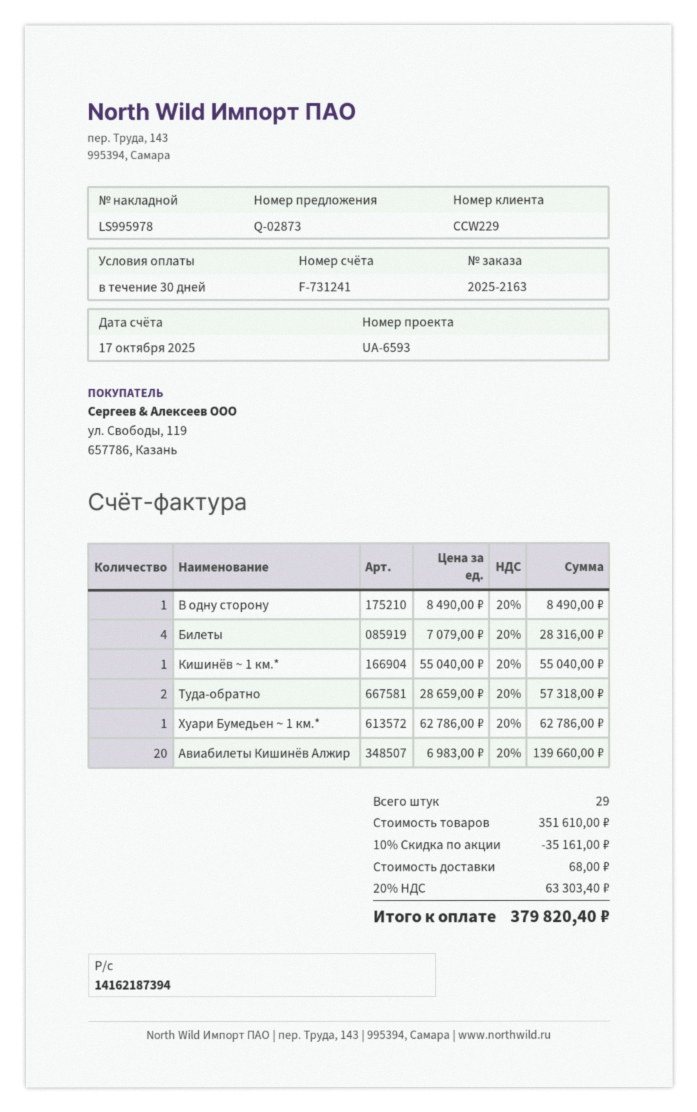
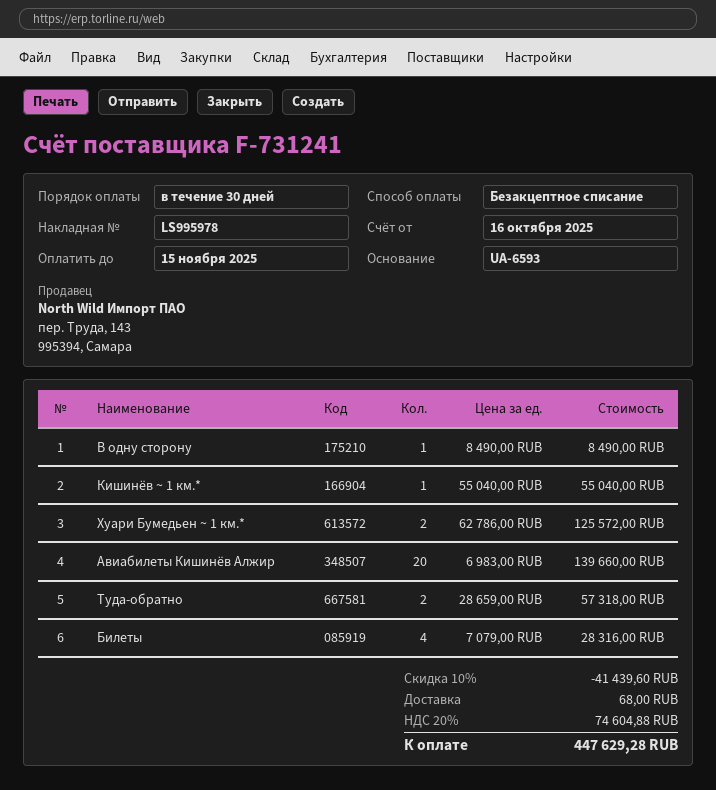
invoice date: 2025-10-17 -> 2025-10-16
Хуари Бумедьен ~ 1 км.*: 1 x 62786.00 = 62786.00 -> 2 x 62786.00 = 125572.00
discount: 10% = 35161.00 -> 10% = 41439.60
tax: 20% = 63303.40 -> 20% = 74604.88
total: 379820.40 -> 447629.28

